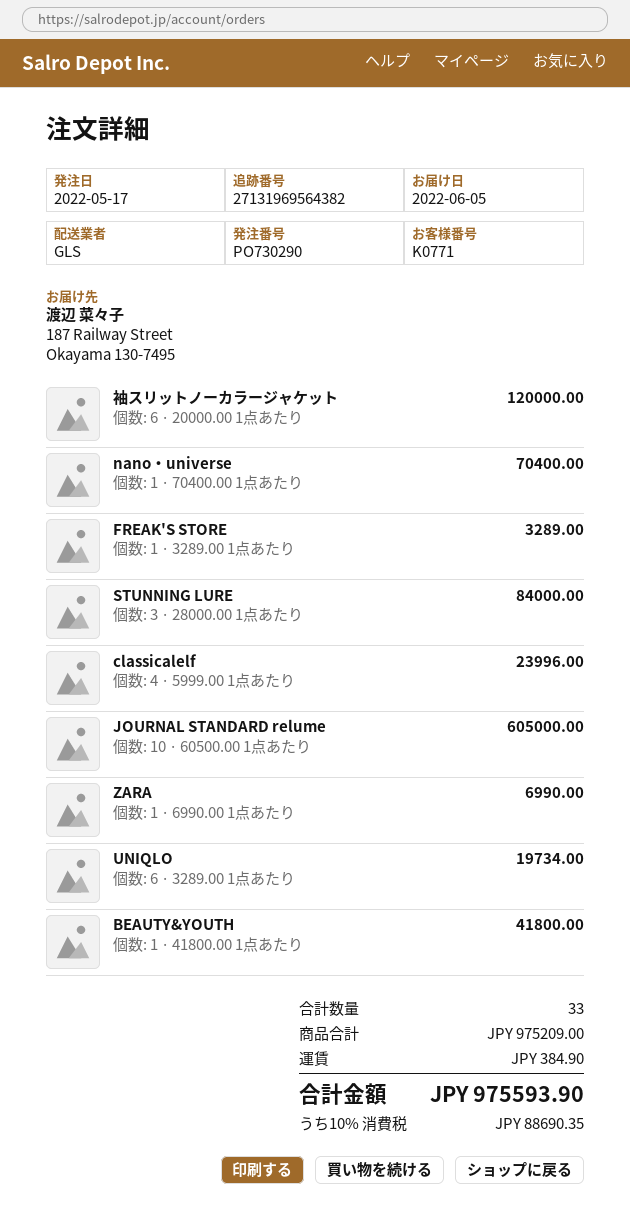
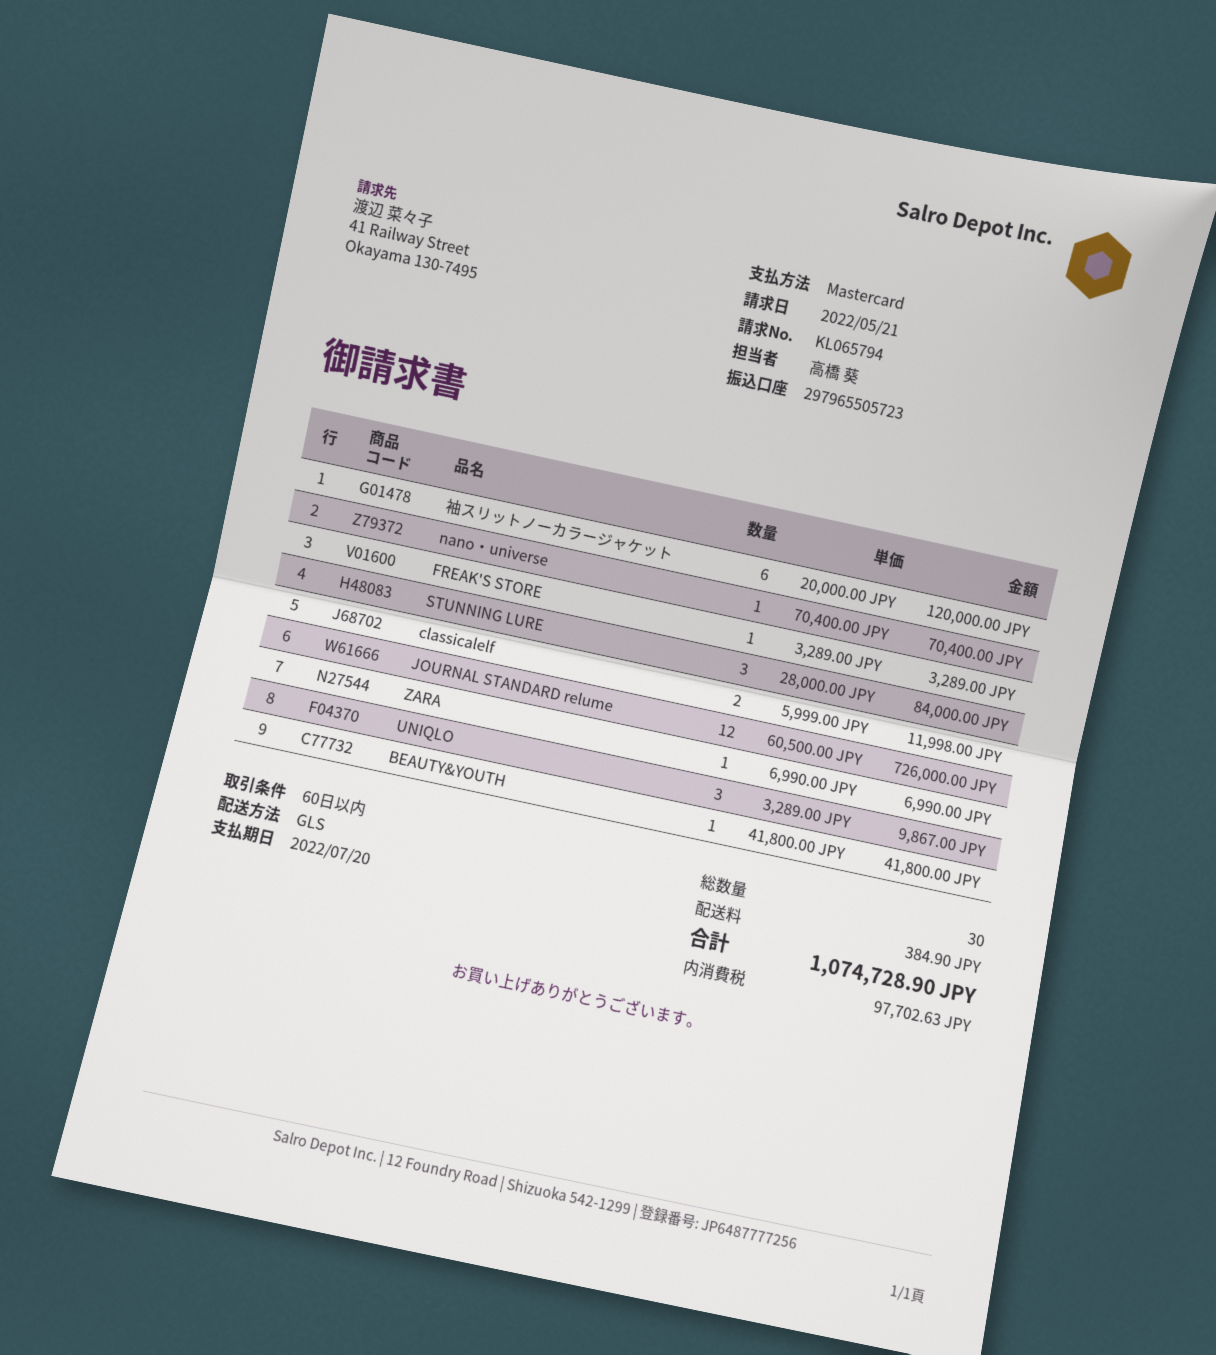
classicalelf: 4 x 5999.00 = 23996.00 -> 2 x 5999.00 = 11998.00
JOURNAL STANDARD relume: 10 x 60500.00 = 605000.00 -> 12 x 60500.00 = 726000.00
UNIQLO: 6 x 3289.00 = 19734.00 -> 3 x 3289.00 = 9867.00
total quantity: 33 -> 30
tax: 88690.35 -> 97702.63
total: 975593.90 -> 1074728.90

